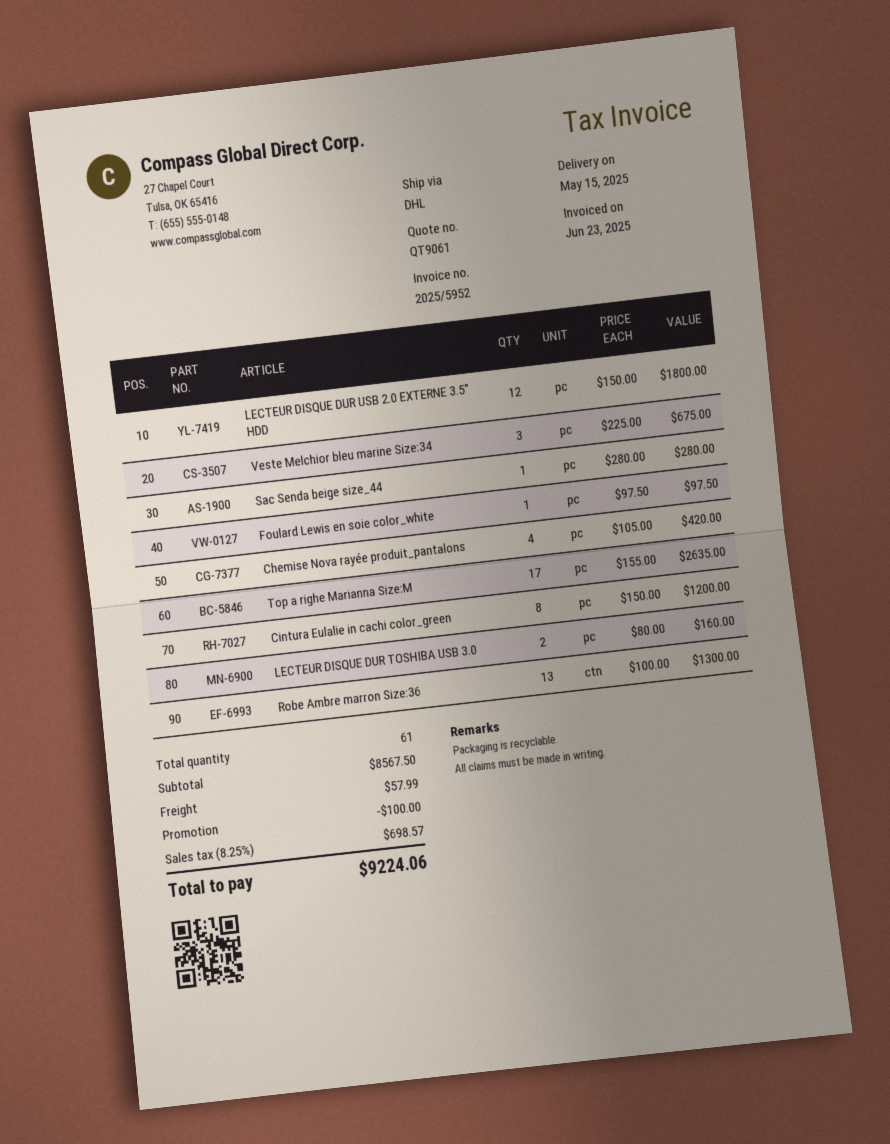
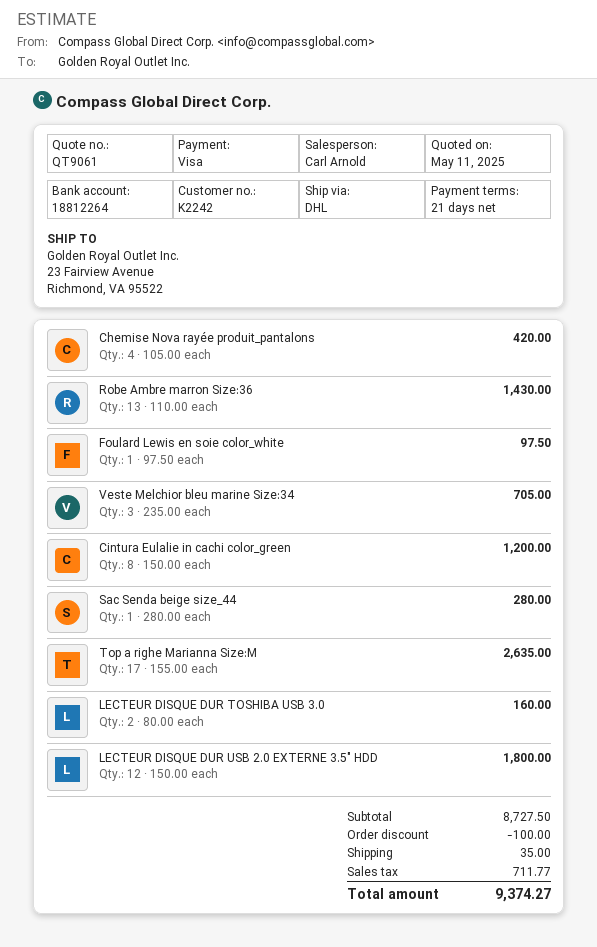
Veste Melchior bleu marine Size:34: 3 x 225.00 = 675.00 -> 3 x 235.00 = 705.00
Robe Ambre marron Size:36: 13 x 100.00 = 1300.00 -> 13 x 110.00 = 1430.00
subtotal: 8567.50 -> 8727.50
shipping: 57.99 -> 35.00
tax: 698.57 -> 711.77
total: 9224.06 -> 9374.27

